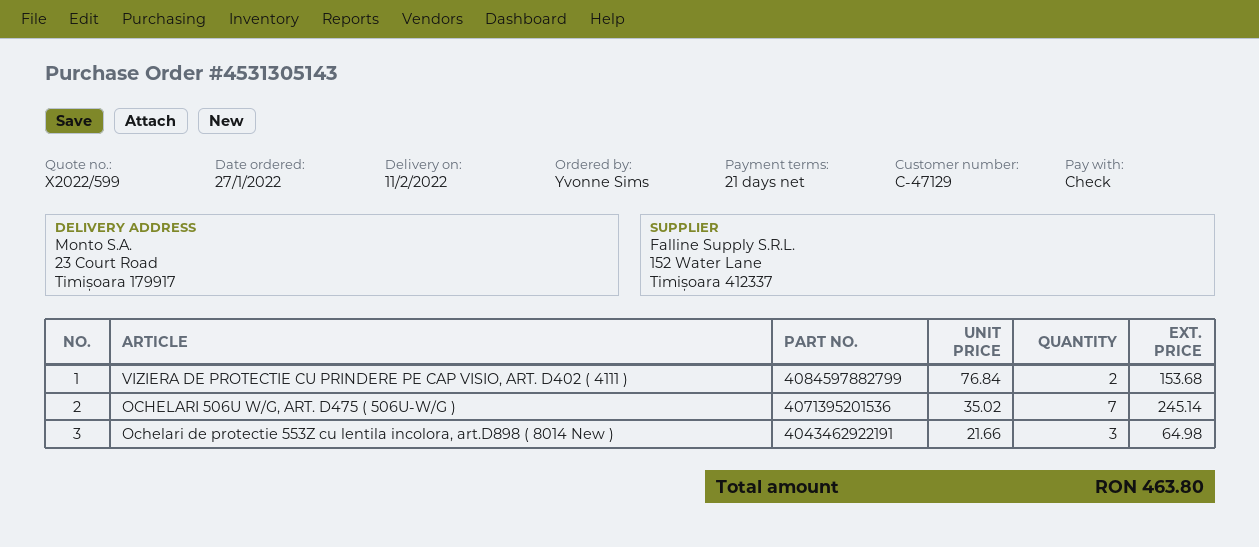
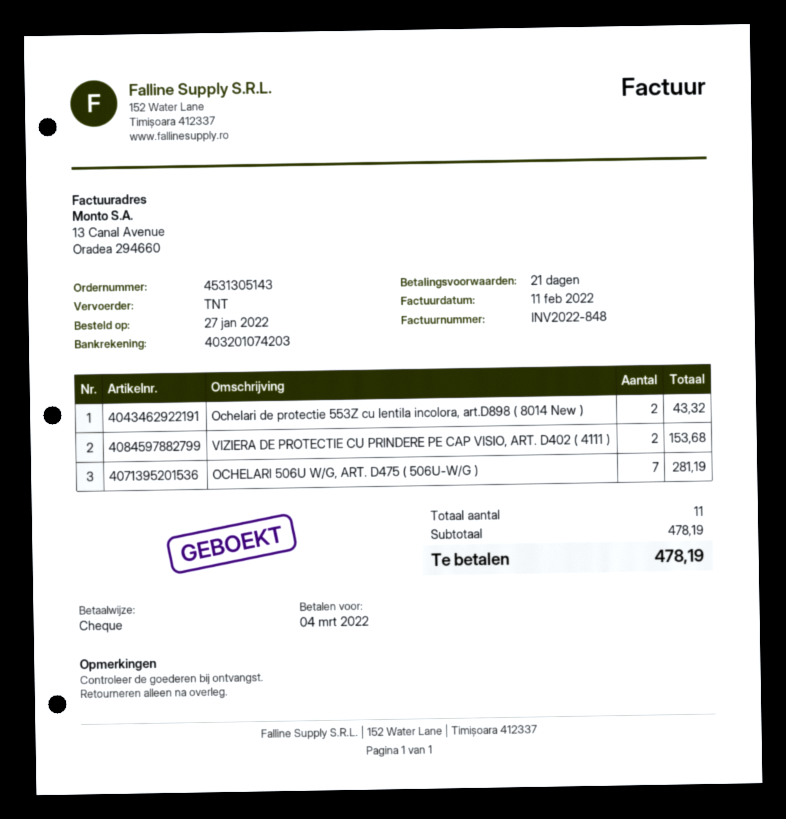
OCHELARI 506U W/G, ART. D475 ( 506U-W/G ): 7 for 245.14 -> 7 for 281.19
Ochelari de protectie 553Z cu lentila incolora, art.D898 ( 8014 New ): 3 for 64.98 -> 2 for 43.32
total: 463.80 -> 478.19

